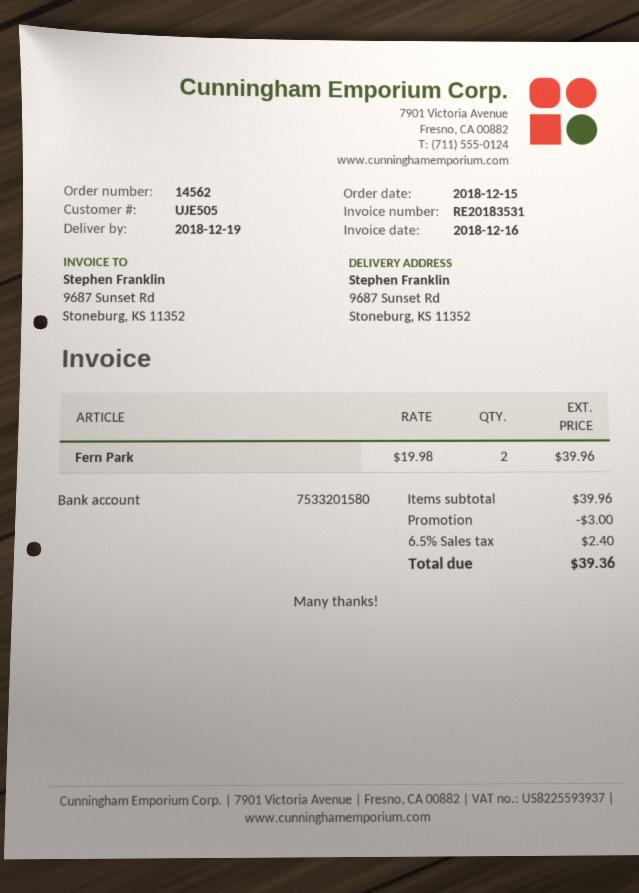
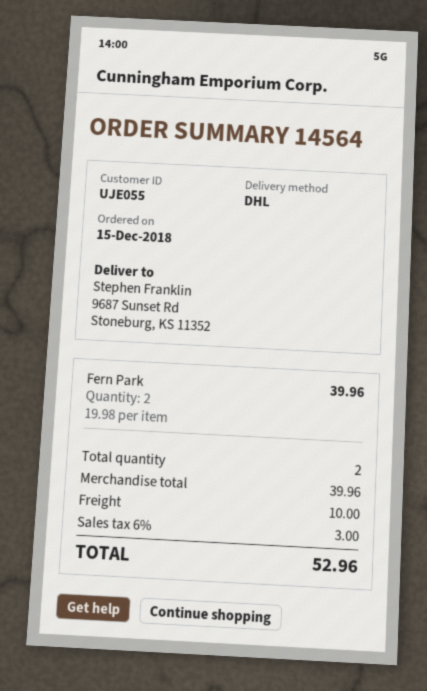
order number: 14562 -> 14564
customer number: UJE505 -> UJE055
discount: 3.00 -> none
shipping: none -> 10.00
tax: 6.5% = 2.40 -> 6% = 3.00
total: 39.36 -> 52.96

